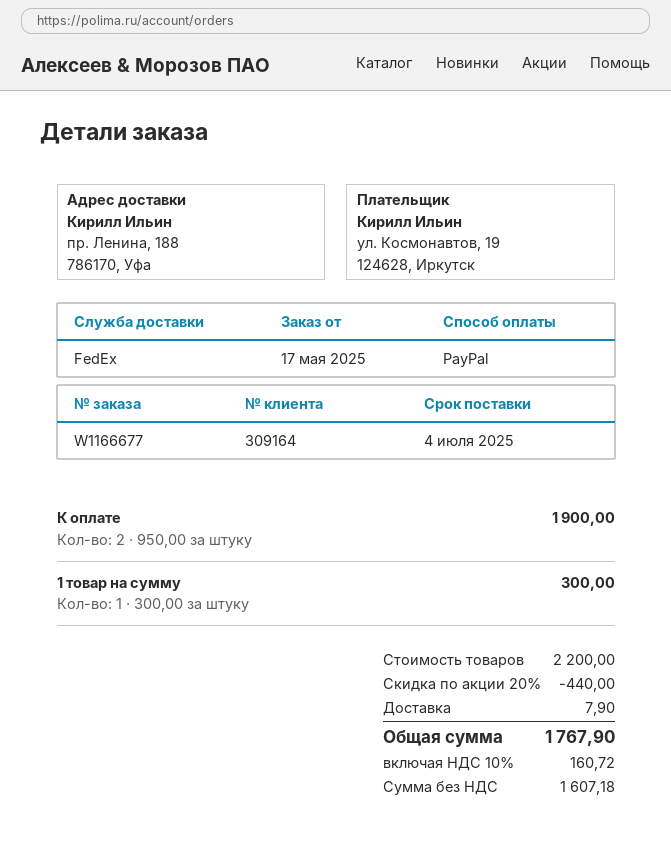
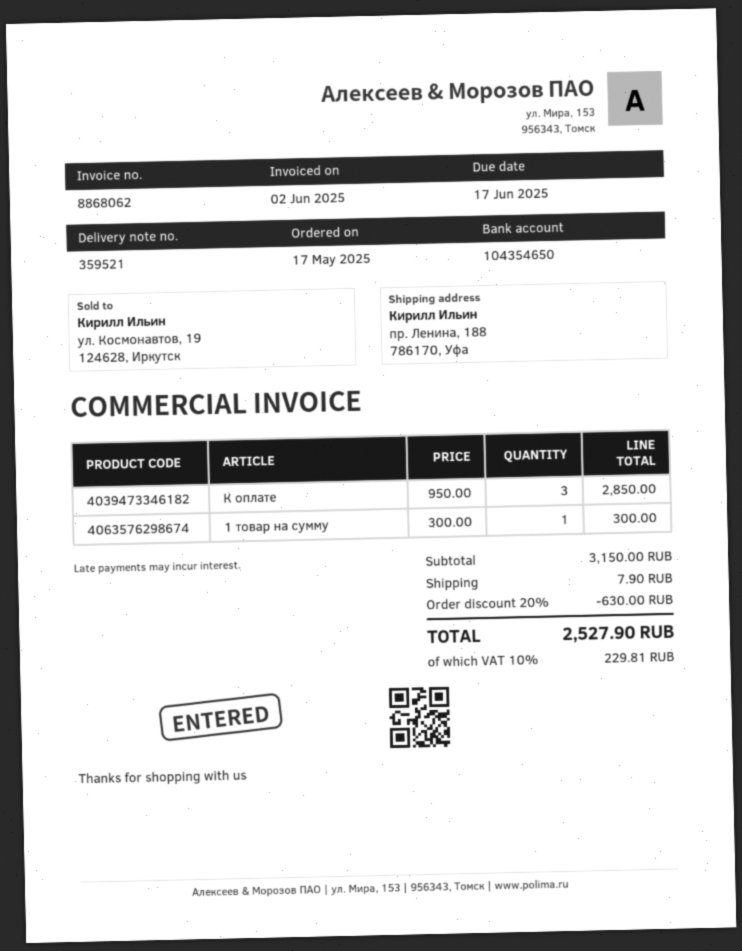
К оплате: 2 x 950.00 = 1900.00 -> 3 x 950.00 = 2850.00
subtotal: 2200.00 -> 3150.00
discount: 20% = 440.00 -> 20% = 630.00
tax: 10% = 160.72 -> 10% = 229.81
total: 1767.90 -> 2527.90

